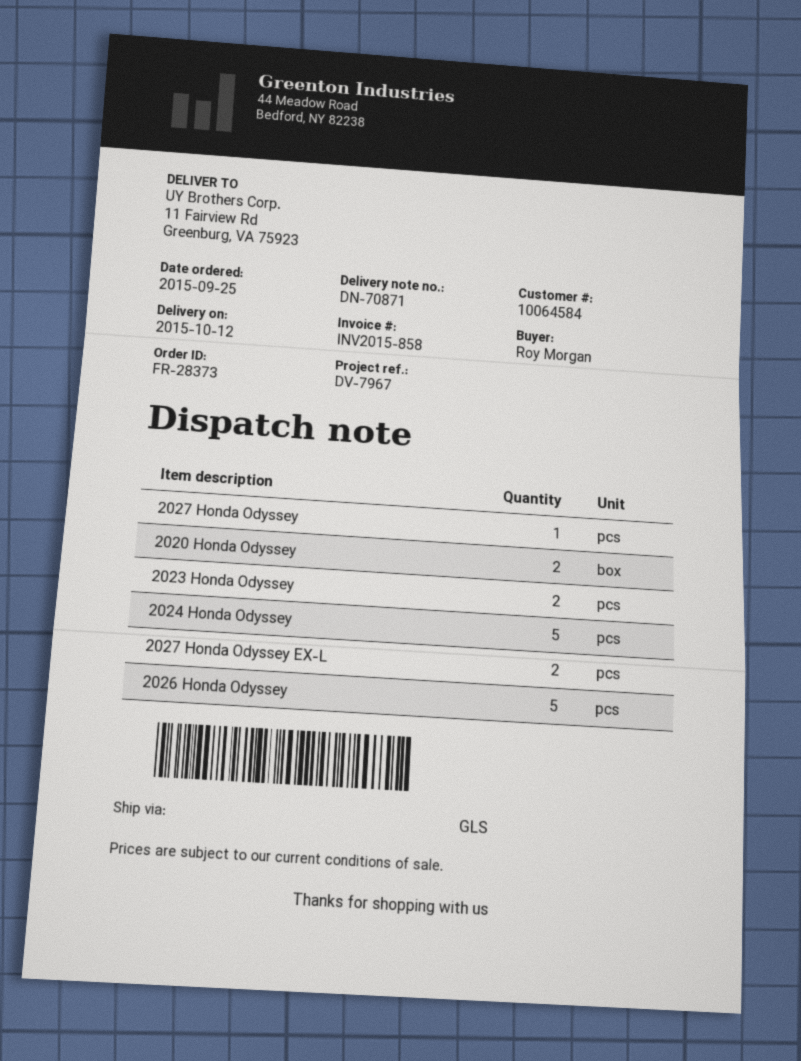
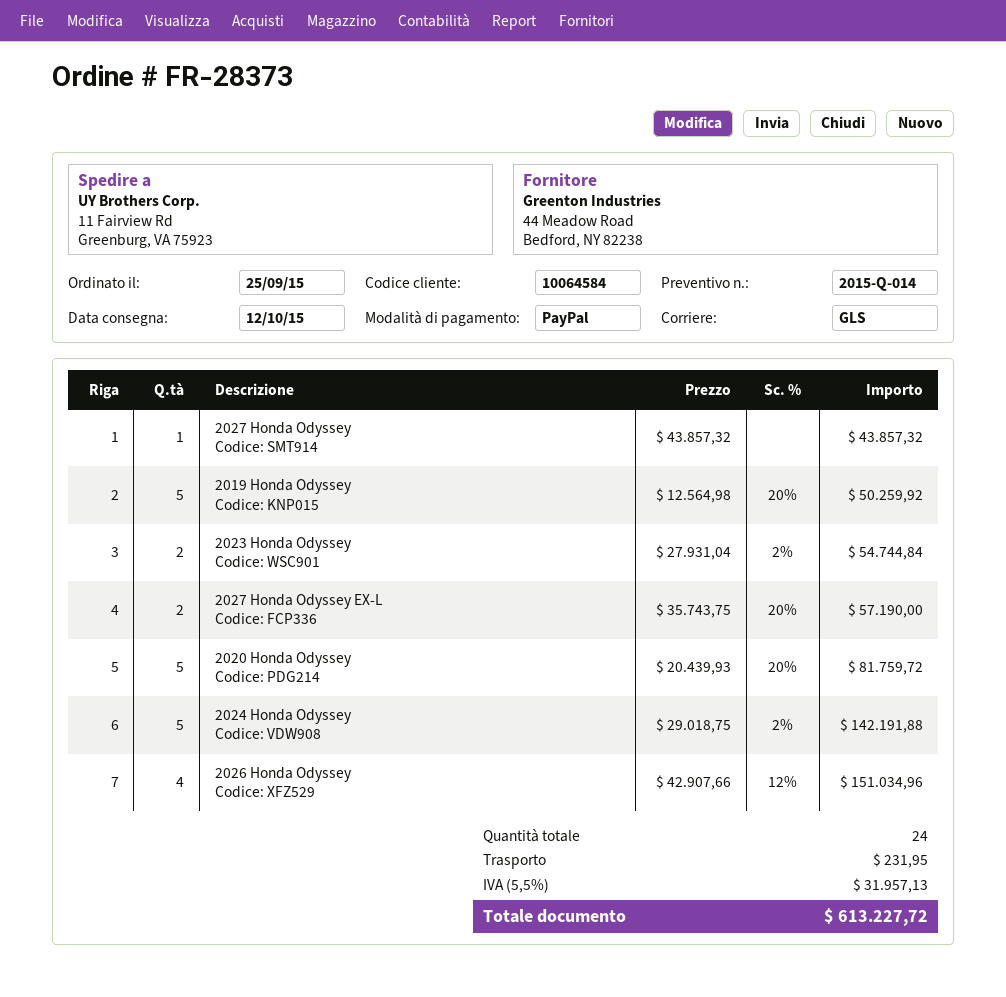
2020 Honda Odyssey: 2 -> 5
2026 Honda Odyssey: 5 -> 4
2019 Honda Odyssey: none -> 5

